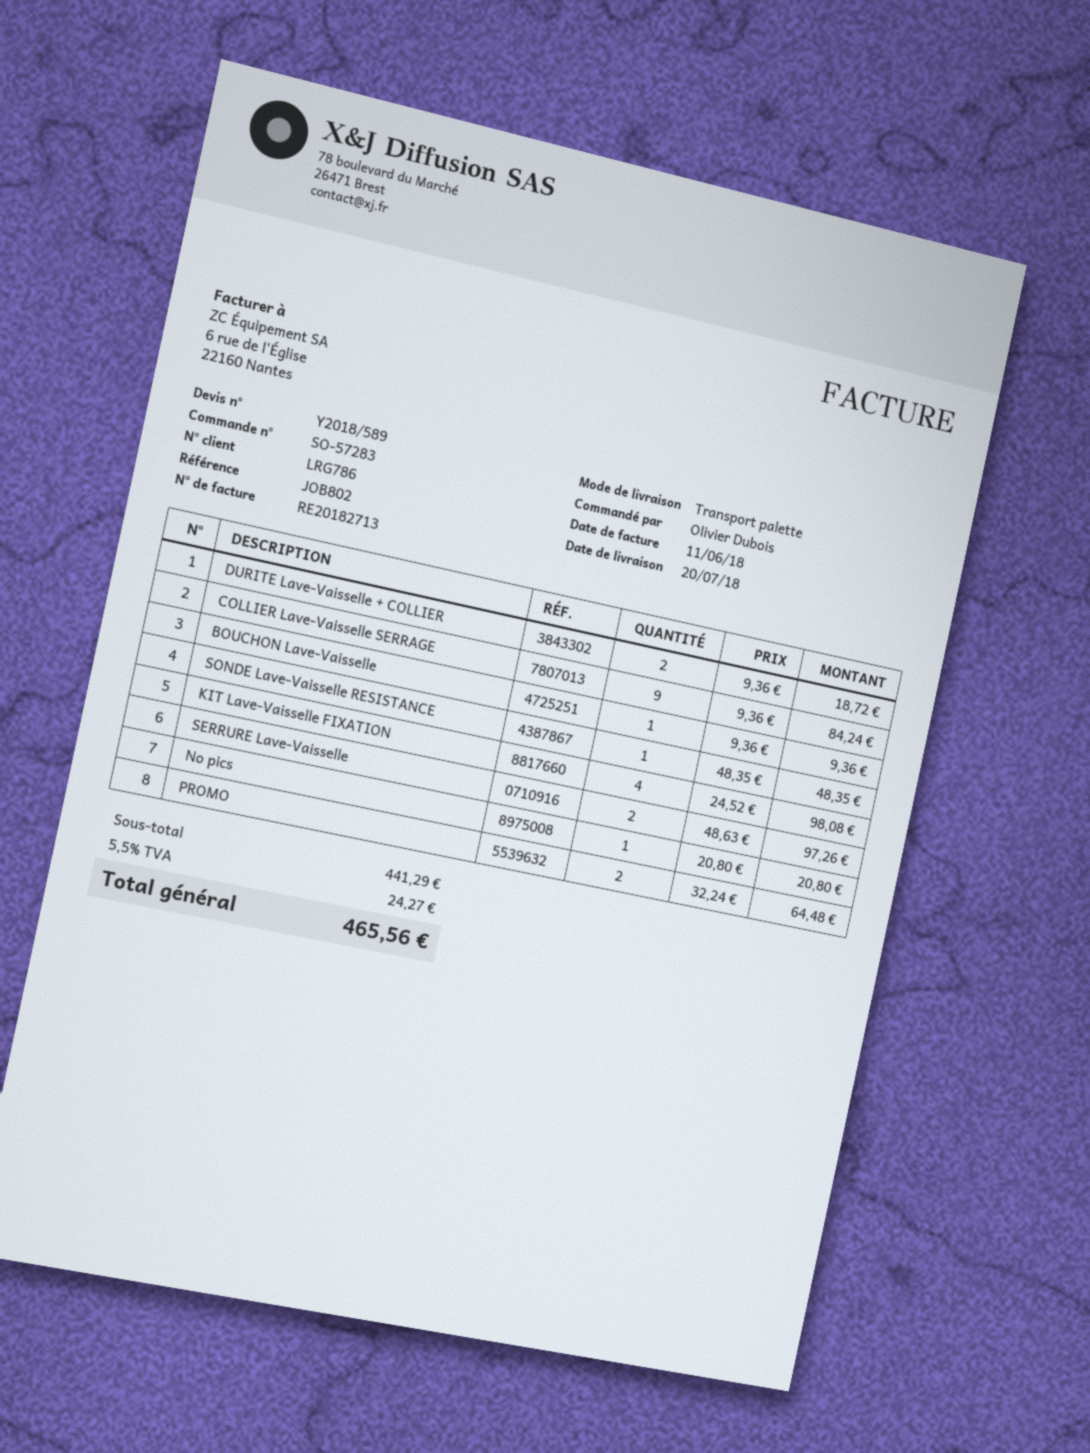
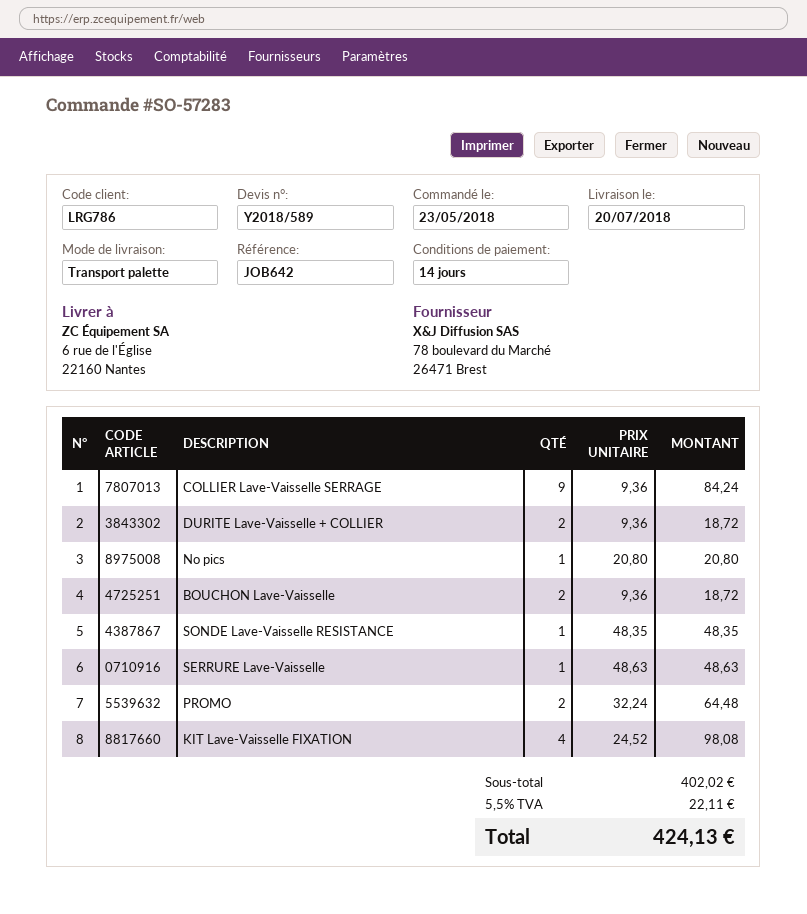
reference: JOB802 -> JOB642
BOUCHON Lave-Vaisselle: 1 x 9.36 = 9.36 -> 2 x 9.36 = 18.72
SERRURE Lave-Vaisselle: 2 x 48.63 = 97.26 -> 1 x 48.63 = 48.63
subtotal: 441.29 -> 402.02
tax: 5.5% = 24.27 -> 5.5% = 22.11
total: 465.56 -> 424.13

